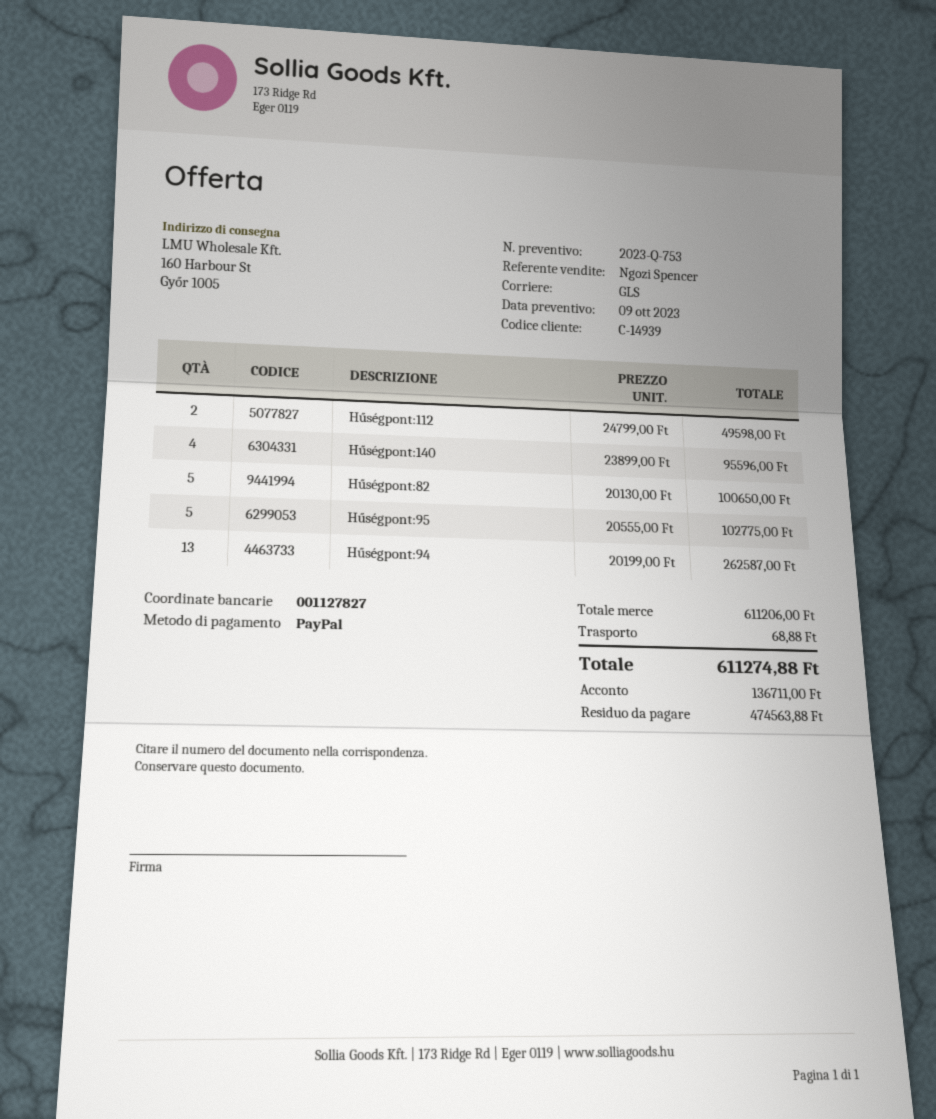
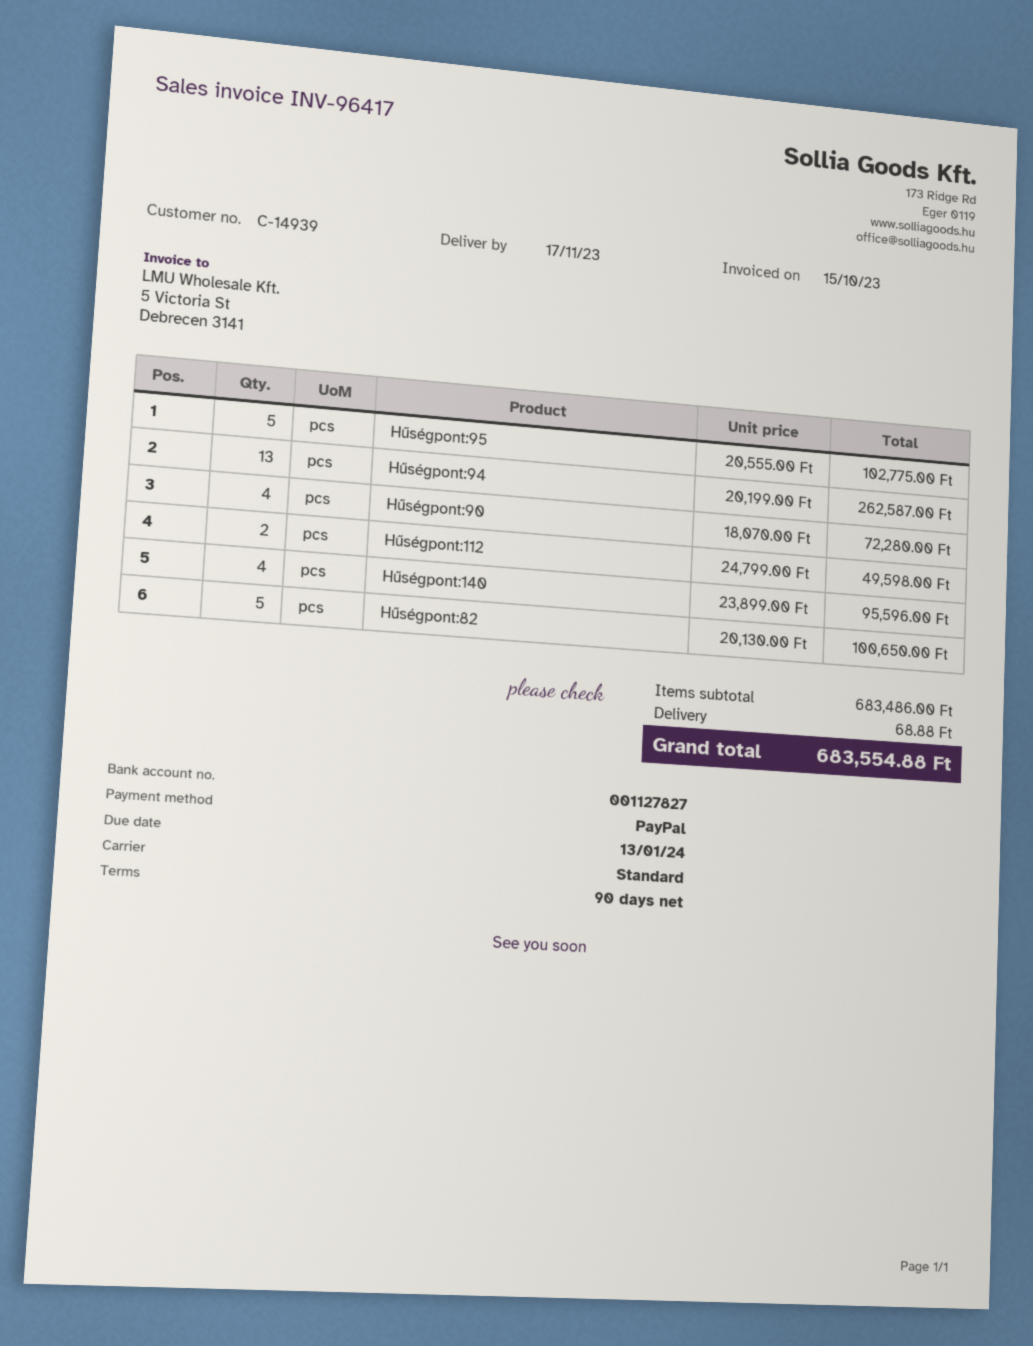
shipping method: GLS -> standard
Hűségpont:90: none -> 4 x 18070.00 = 72280.00
subtotal: 611206.00 -> 683486.00
total: 611274.88 -> 683554.88

